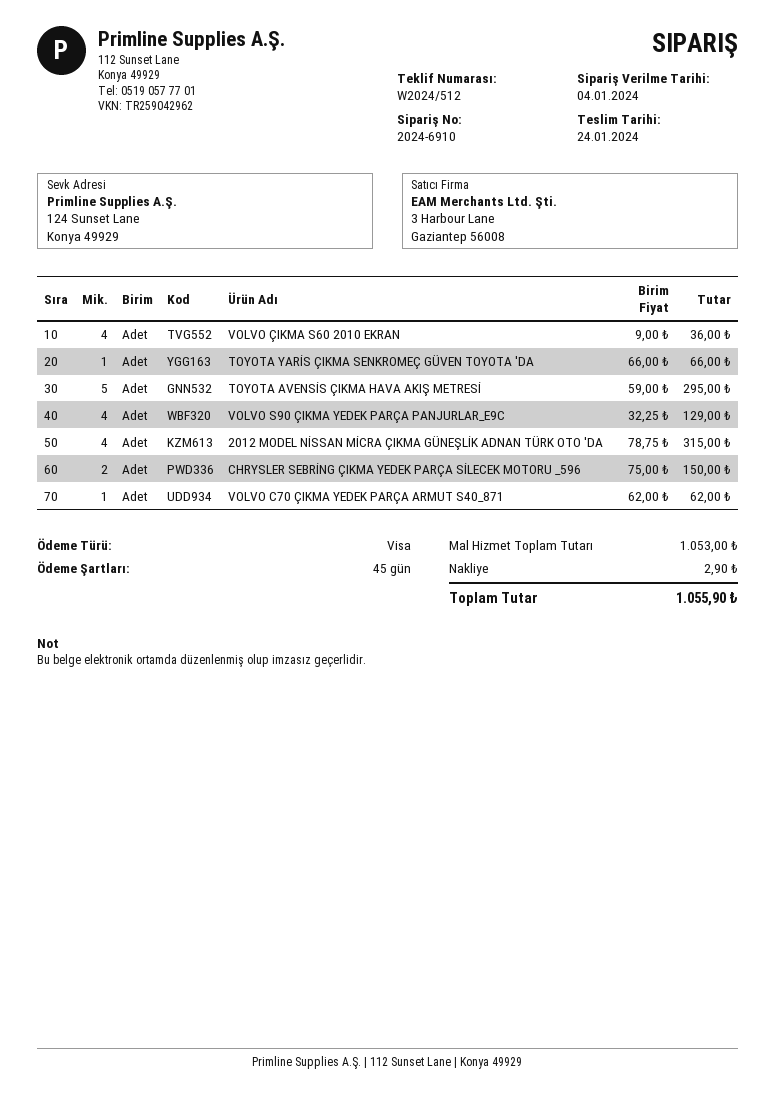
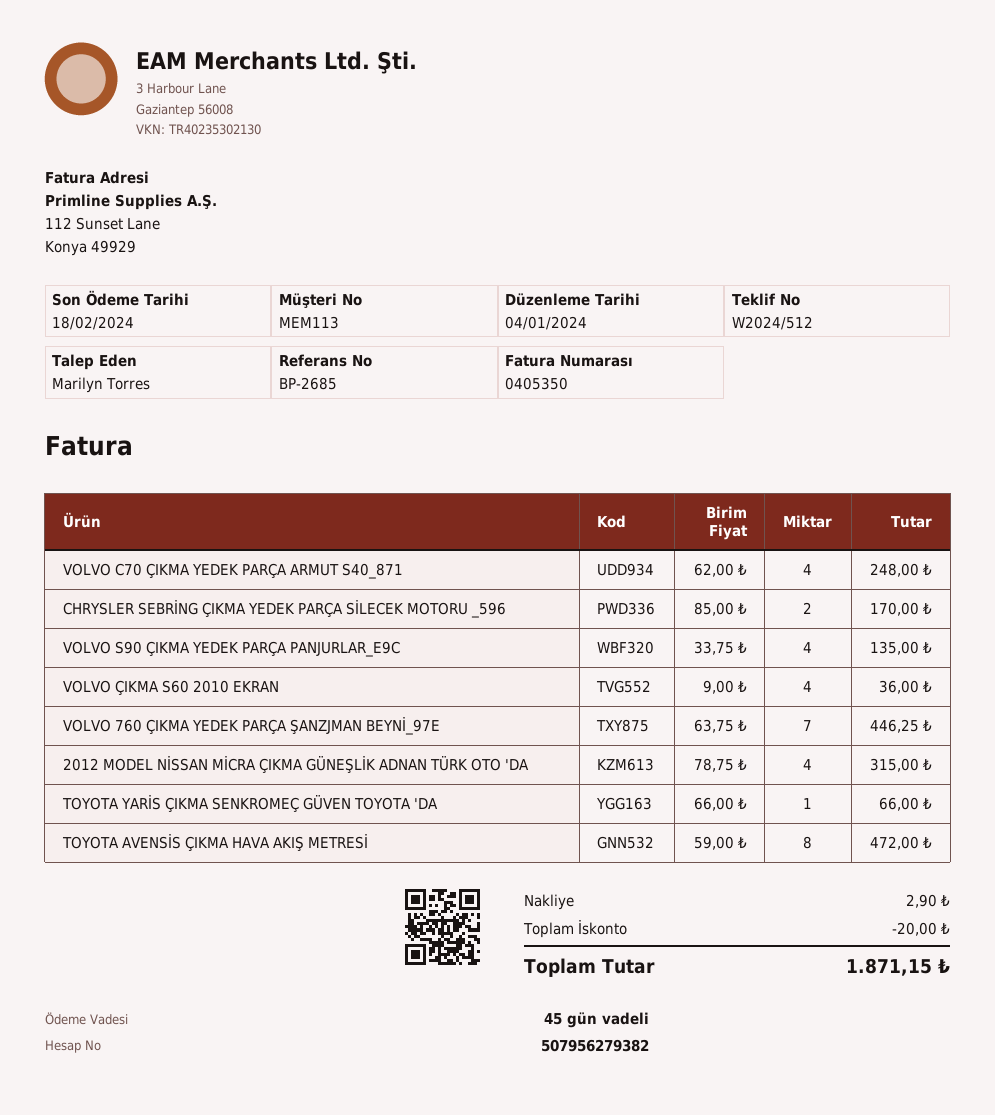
TOYOTA AVENSİS ÇIKMA HAVA AKIŞ METRESİ: 5 x 59.00 = 295.00 -> 8 x 59.00 = 472.00
VOLVO S90 ÇIKMA YEDEK PARÇA PANJURLAR_E9C: 4 x 32.25 = 129.00 -> 4 x 33.75 = 135.00
CHRYSLER SEBRİNG ÇIKMA YEDEK PARÇA SİLECEK MOTORU _596: 2 x 75.00 = 150.00 -> 2 x 85.00 = 170.00
VOLVO C70 ÇIKMA YEDEK PARÇA ARMUT S40_871: 1 x 62.00 = 62.00 -> 4 x 62.00 = 248.00
VOLVO 760 ÇIKMA YEDEK PARÇA ŞANZJMAN BEYNİ_97E: none -> 7 x 63.75 = 446.25
discount: none -> 20.00
total: 1055.90 -> 1871.15

